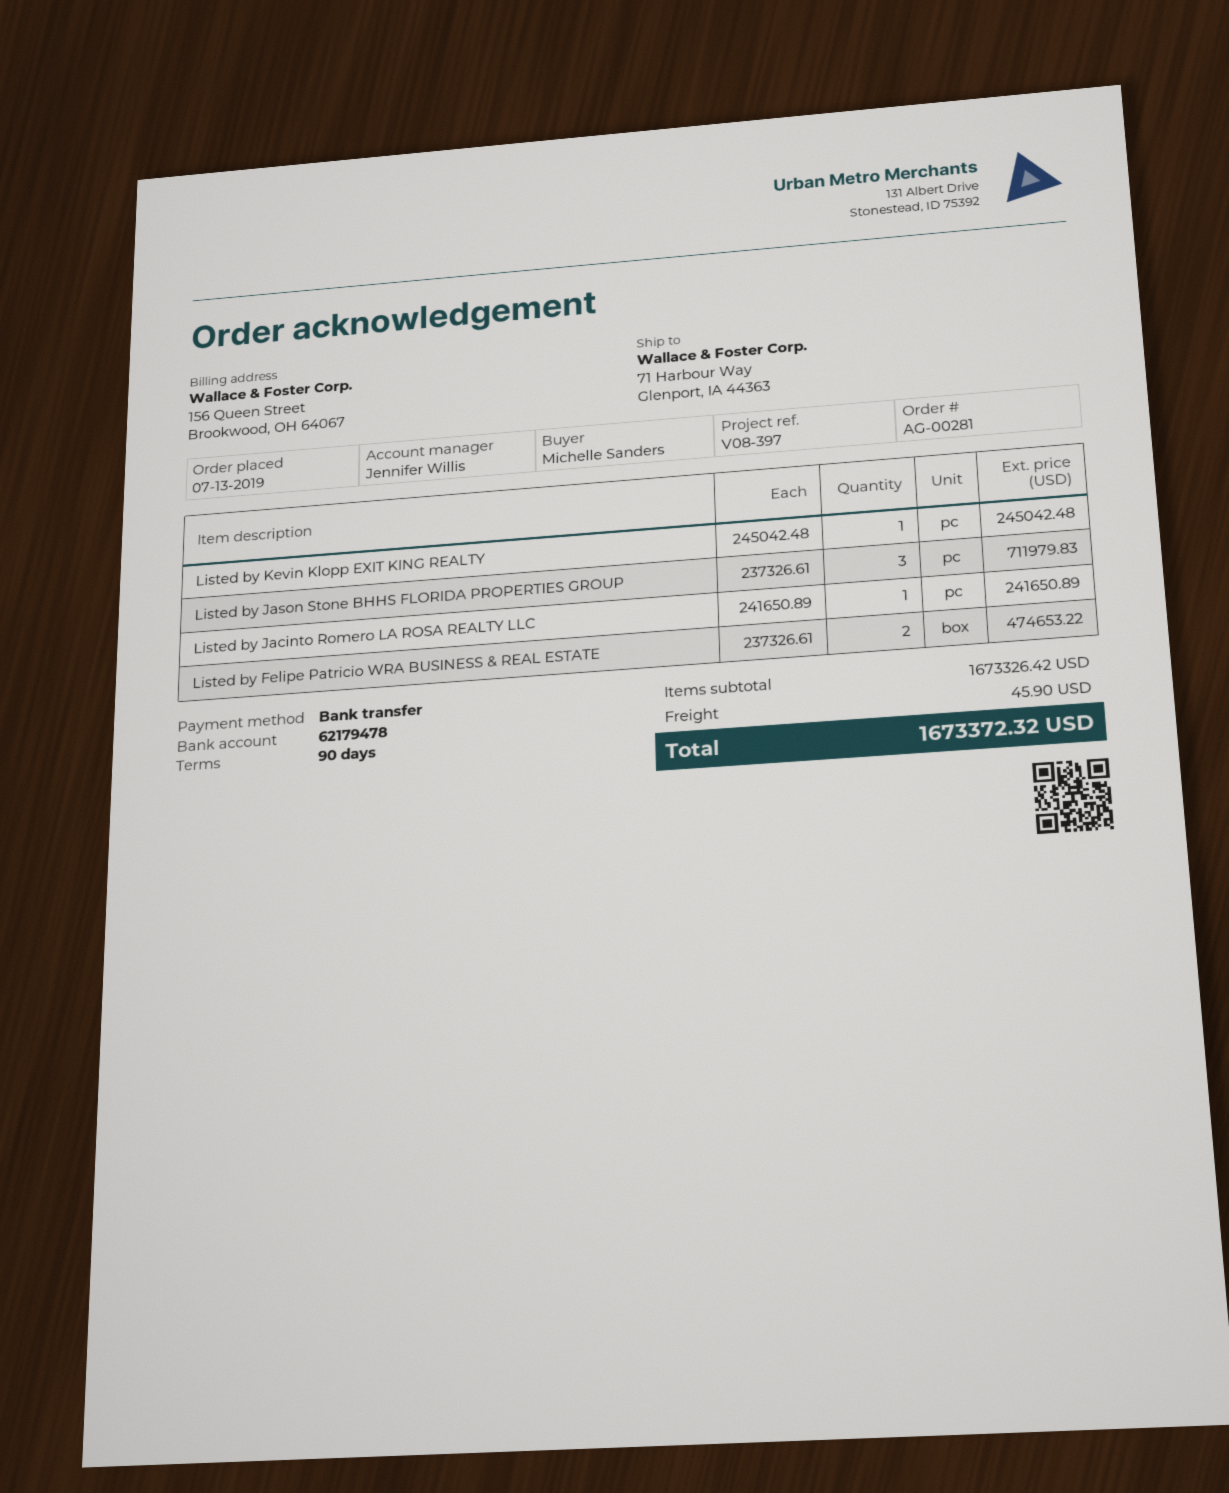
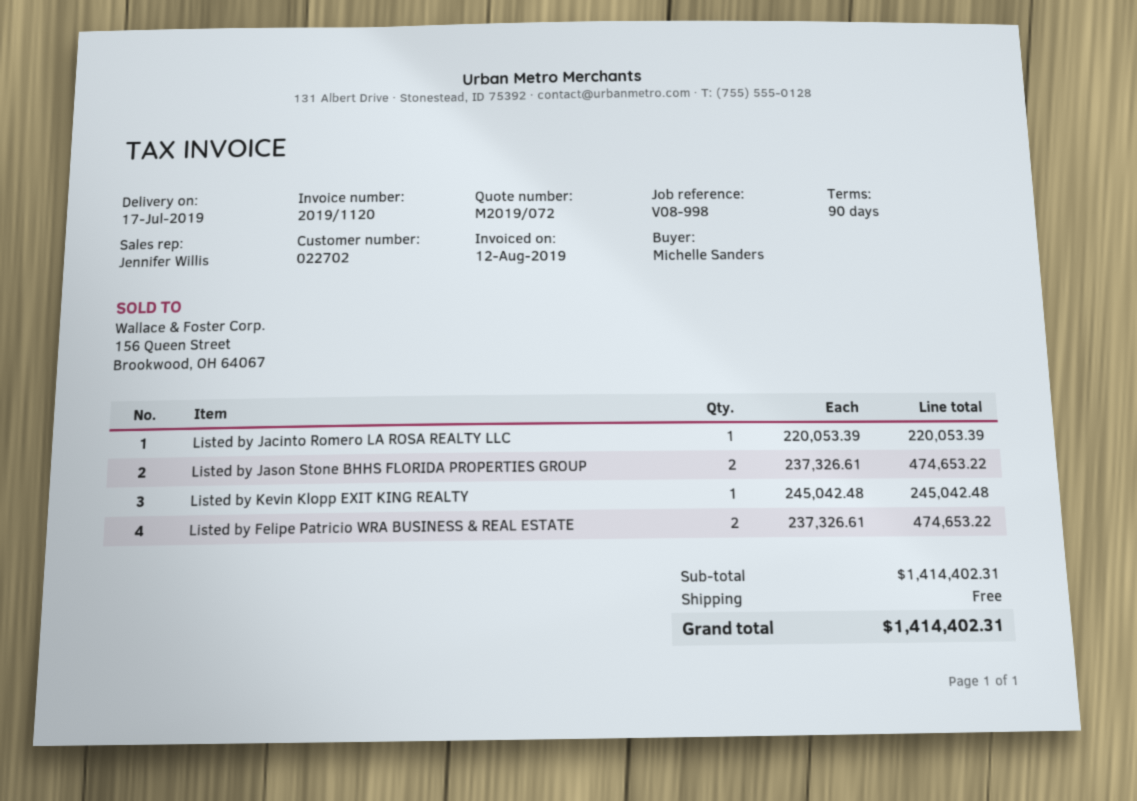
reference: V08-397 -> V08-998
Listed by Jason Stone BHHS FLORIDA PROPERTIES GROUP: 3 x 237326.61 = 711979.83 -> 2 x 237326.61 = 474653.22
Listed by Jacinto Romero LA ROSA REALTY LLC: 1 x 241650.89 = 241650.89 -> 1 x 220053.39 = 220053.39
subtotal: 1673326.42 -> 1414402.31
shipping: 45.90 -> 0.00
total: 1673372.32 -> 1414402.31

